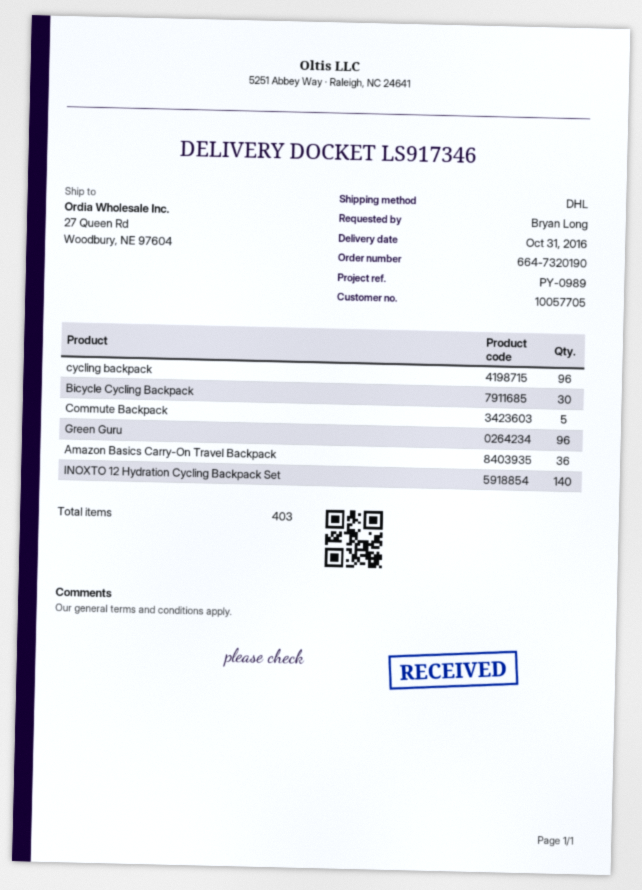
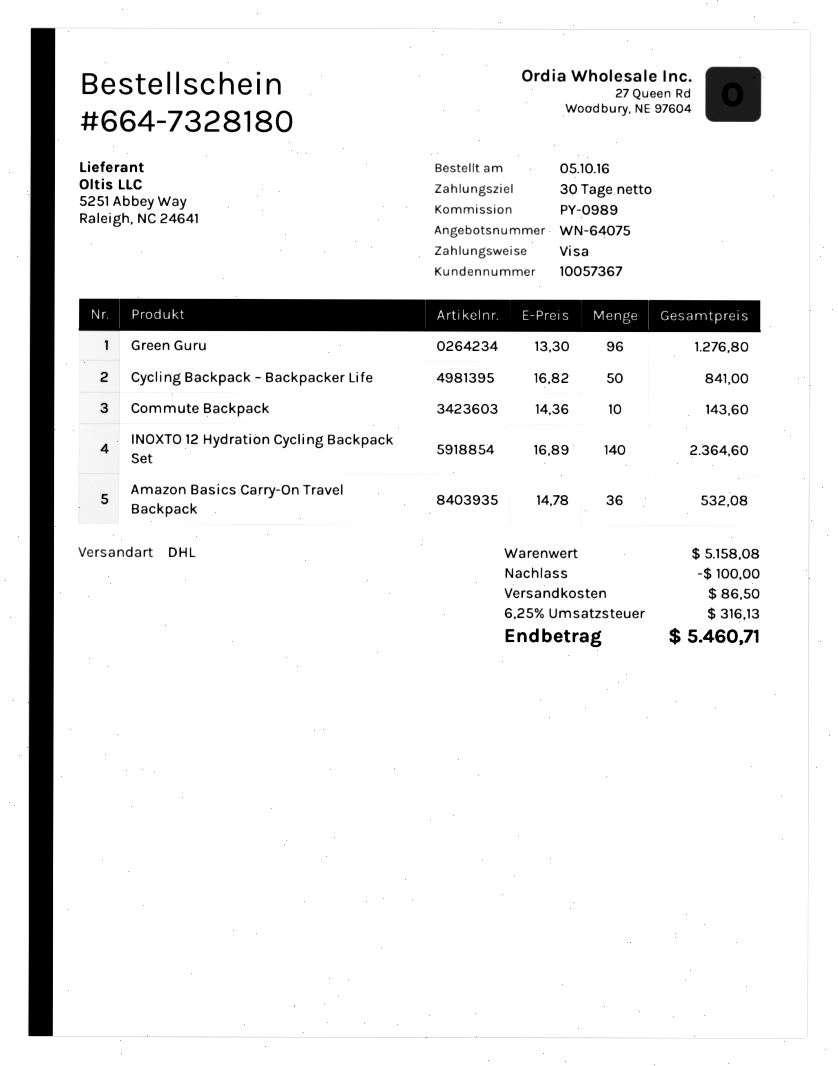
order number: 664-7320190 -> 664-7328180
customer number: 10057705 -> 10057367
cycling backpack: 96 -> none
Bicycle Cycling Backpack: 30 -> none
Commute Backpack: 5 -> 10
Cycling Backpack – Backpacker Life: none -> 50

